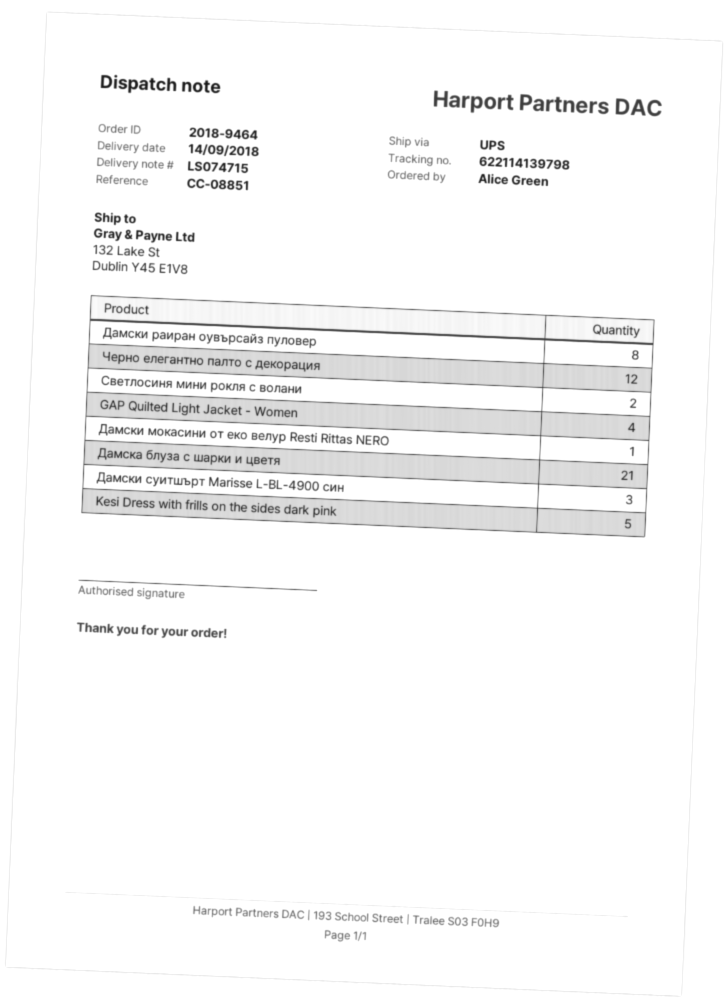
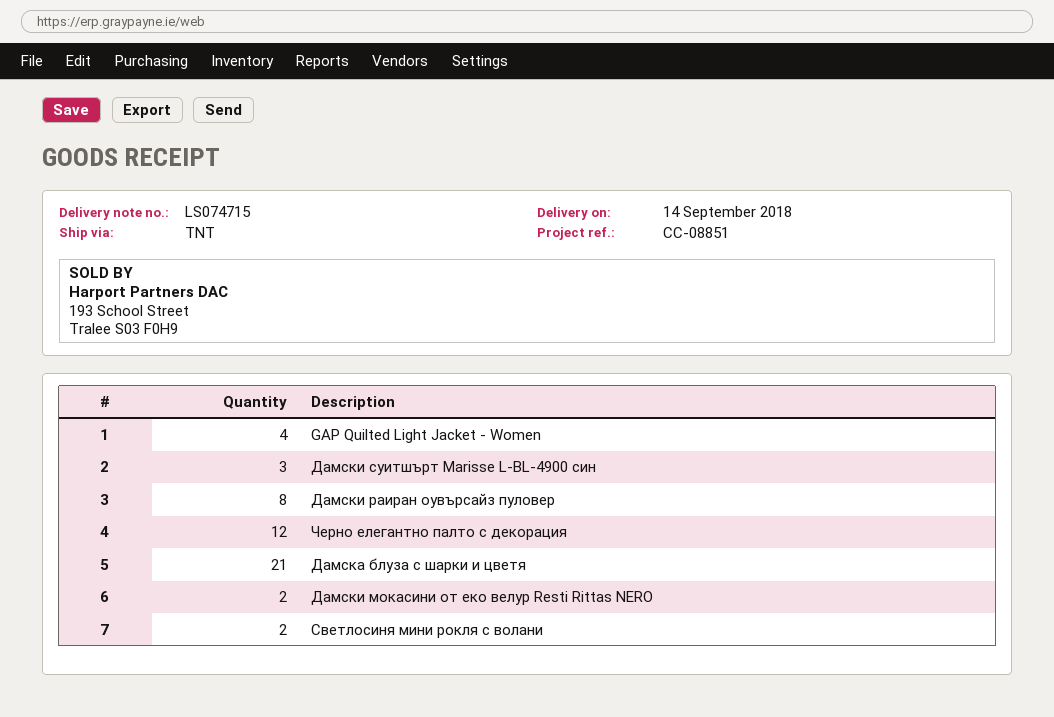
shipping method: UPS -> TNT
Дамски мокасини от еко велур Resti Rittas NERO: 1 -> 2
Kesi Dress with frills on the sides dark pink: 5 -> none

